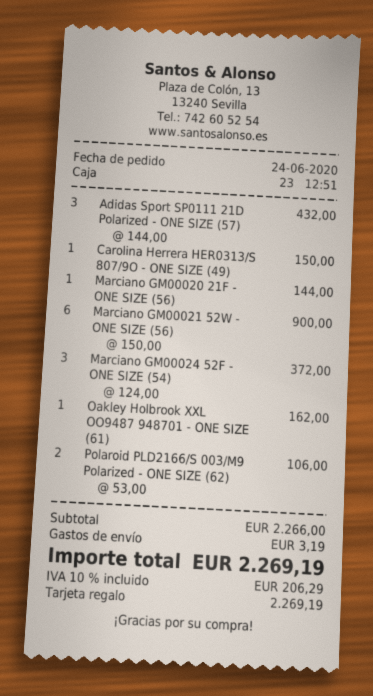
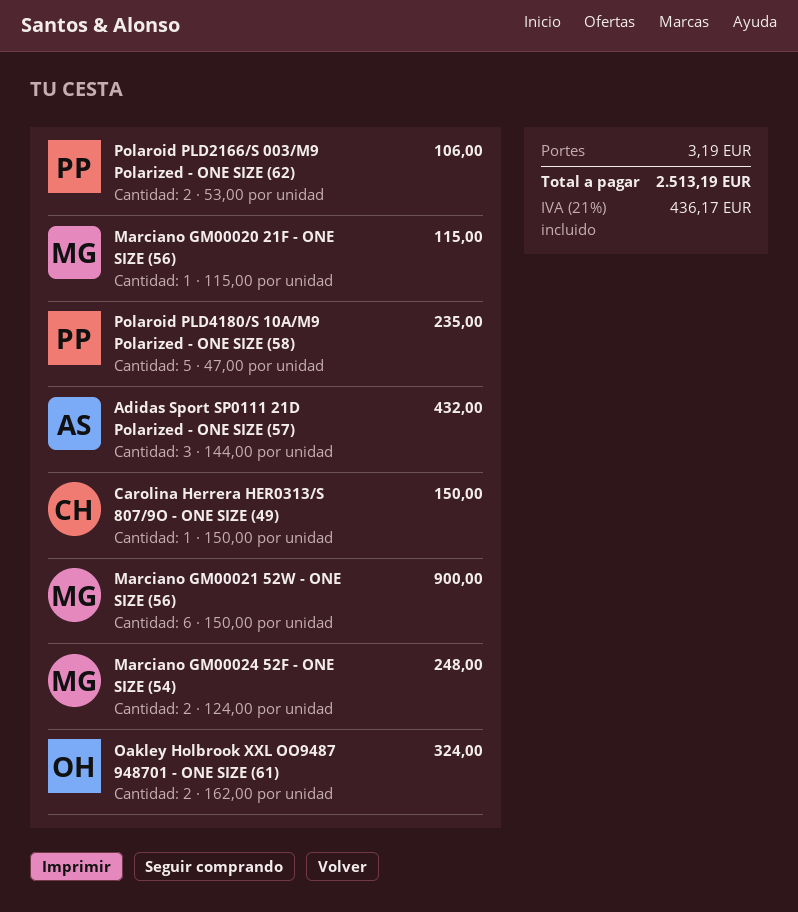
Marciano GM00020 21F - ONE SIZE (56): 1 x 144.00 = 144.00 -> 1 x 115.00 = 115.00
Marciano GM00024 52F - ONE SIZE (54): 3 x 124.00 = 372.00 -> 2 x 124.00 = 248.00
Oakley Holbrook XXL OO9487 948701 - ONE SIZE (61): 1 x 162.00 = 162.00 -> 2 x 162.00 = 324.00
Polaroid PLD4180/S 10A/M9 Polarized - ONE SIZE (58): none -> 5 x 47.00 = 235.00
tax: 10% = 206.29 -> 21% = 436.17
total: 2269.19 -> 2513.19

